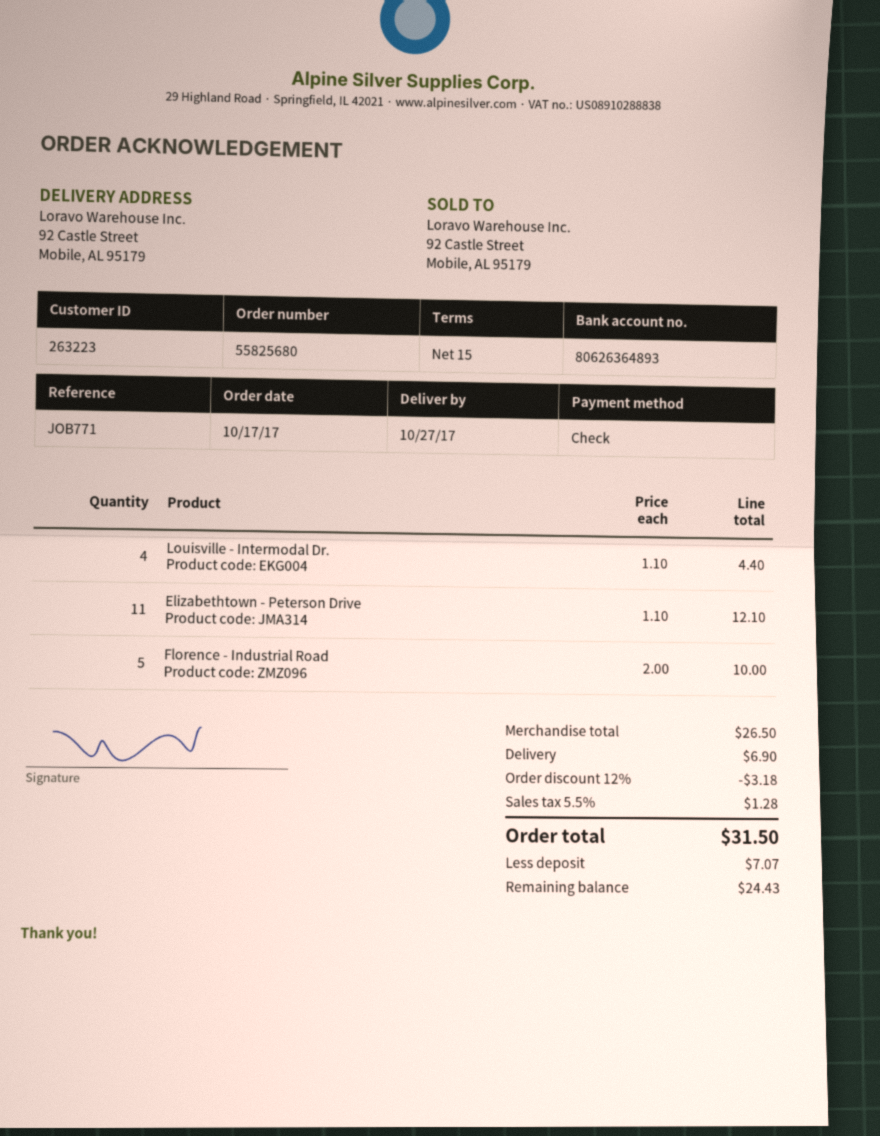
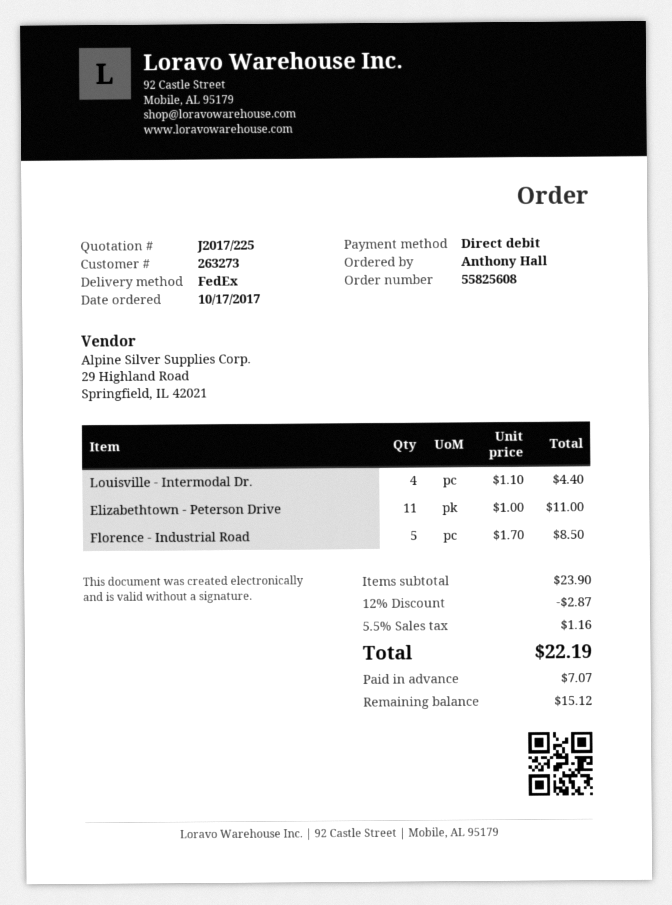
order number: 55825680 -> 55825608
customer number: 263223 -> 263273
payment method: cheque -> direct debit
Elizabethtown - Peterson Drive: 11 x 1.10 = 12.10 -> 11 x 1.00 = 11.00
Florence - Industrial Road: 5 x 2.00 = 10.00 -> 5 x 1.70 = 8.50
subtotal: 26.50 -> 23.90
discount: 12% = 3.18 -> 12% = 2.87
shipping: 6.90 -> none
tax: 5.5% = 1.28 -> 5.5% = 1.16
total: 31.50 -> 22.19
balance: 24.43 -> 15.12

